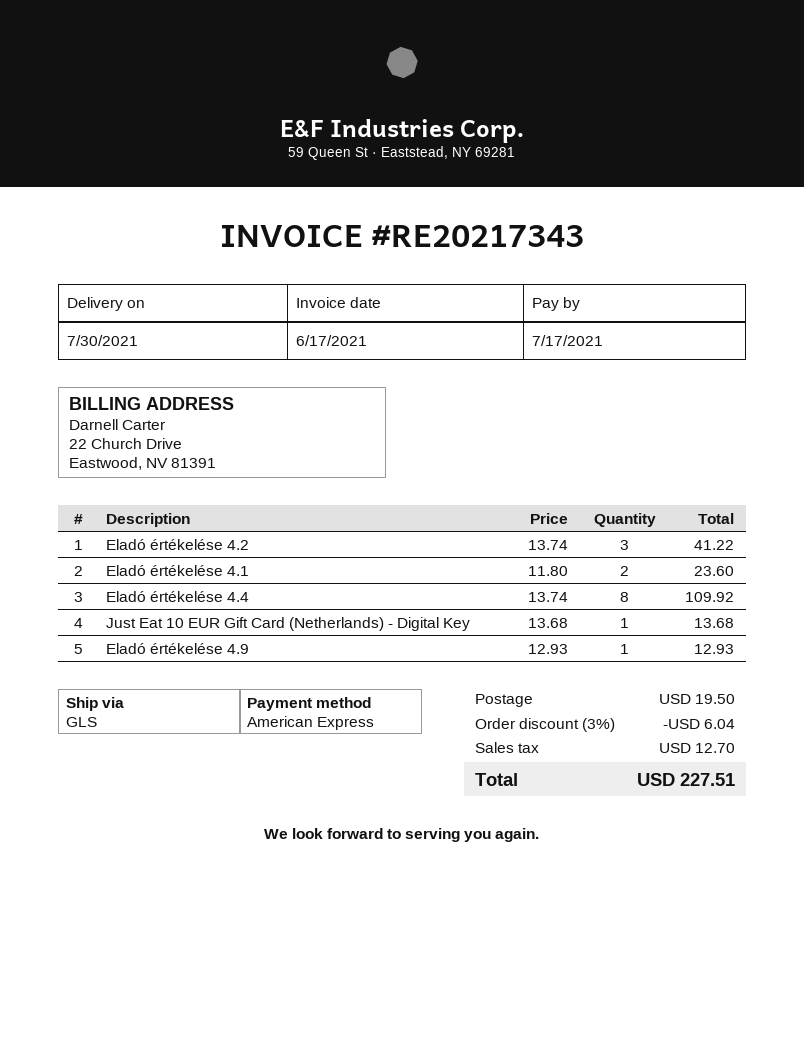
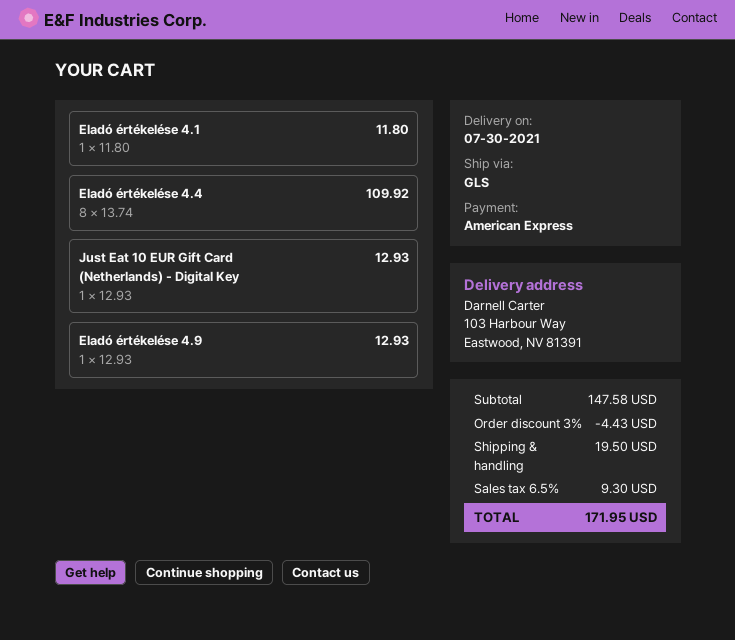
Eladó értékelése 4.2: 3 x 13.74 = 41.22 -> none
Eladó értékelése 4.1: 2 x 11.80 = 23.60 -> 1 x 11.80 = 11.80
Just Eat 10 EUR Gift Card (Netherlands) - Digital Key: 1 x 13.68 = 13.68 -> 1 x 12.93 = 12.93
discount: 3% = 6.04 -> 3% = 4.43
tax: 12.70 -> 9.30
total: 227.51 -> 171.95

